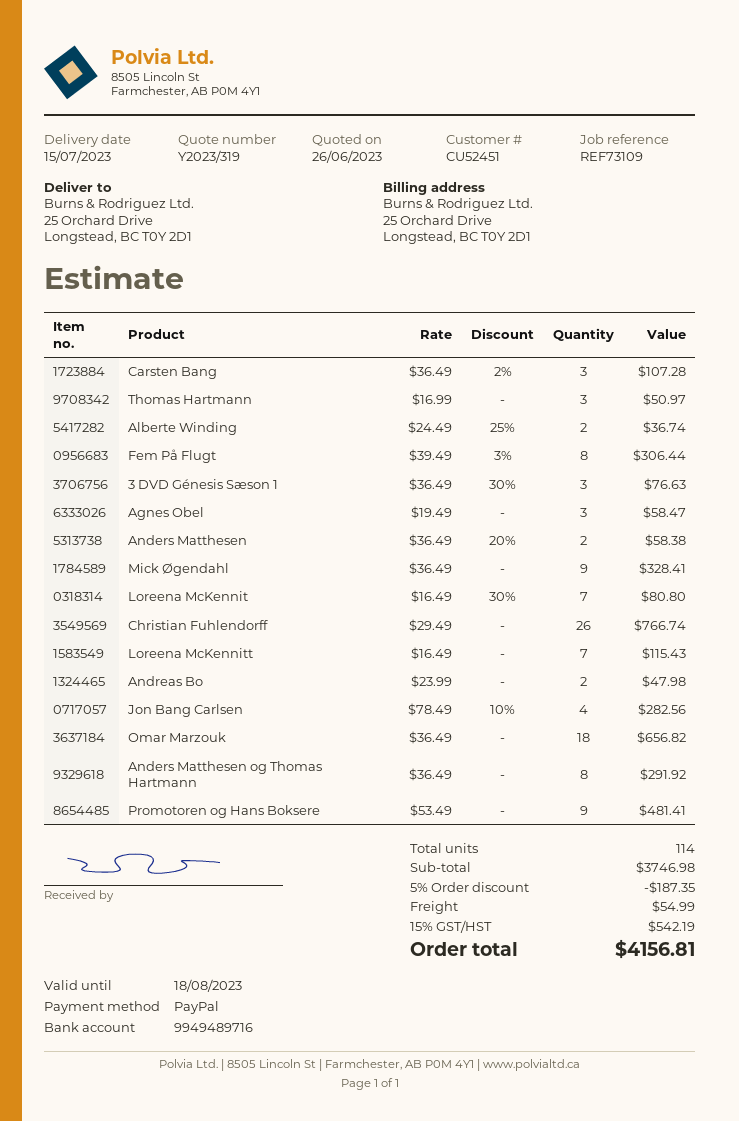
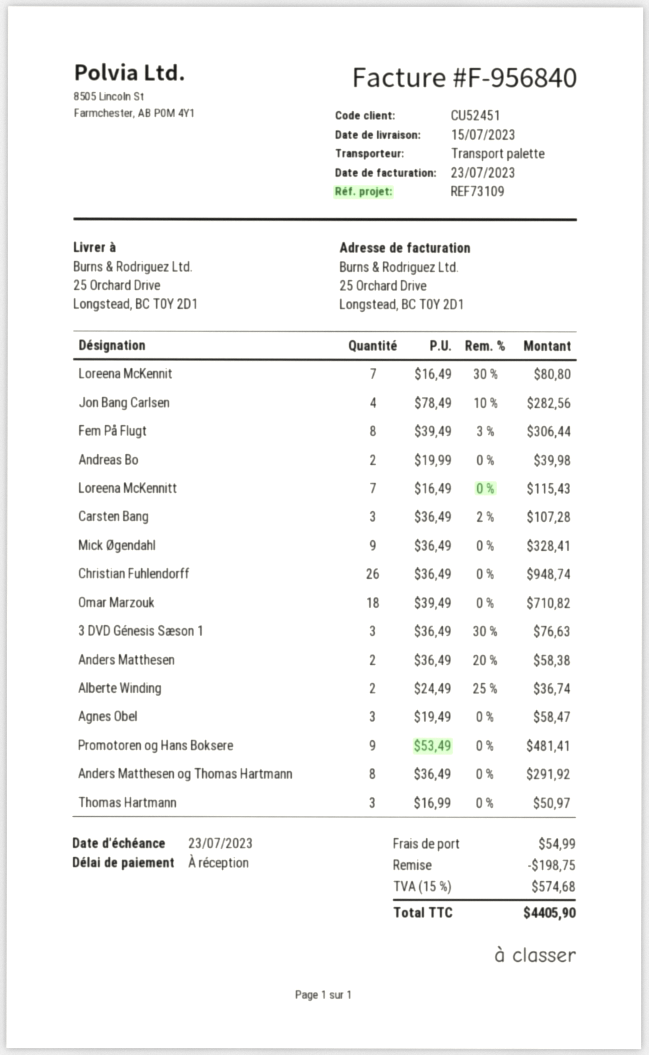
Christian Fuhlendorff: 26 x 29.49 = 766.74 -> 26 x 36.49 = 948.74
Andreas Bo: 2 x 23.99 = 47.98 -> 2 x 19.99 = 39.98
Omar Marzouk: 18 x 36.49 = 656.82 -> 18 x 39.49 = 710.82
discount: 187.35 -> 198.75
tax: 15% = 542.19 -> 15% = 574.68
total: 4156.81 -> 4405.90

